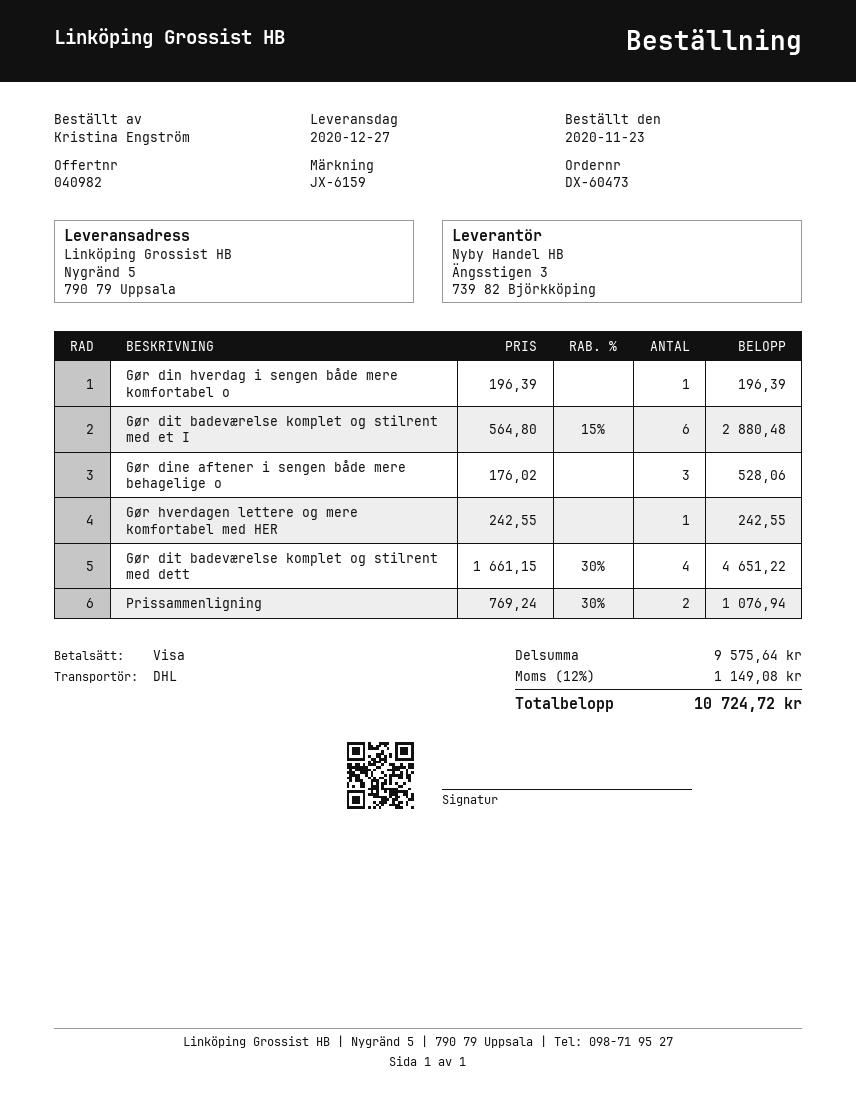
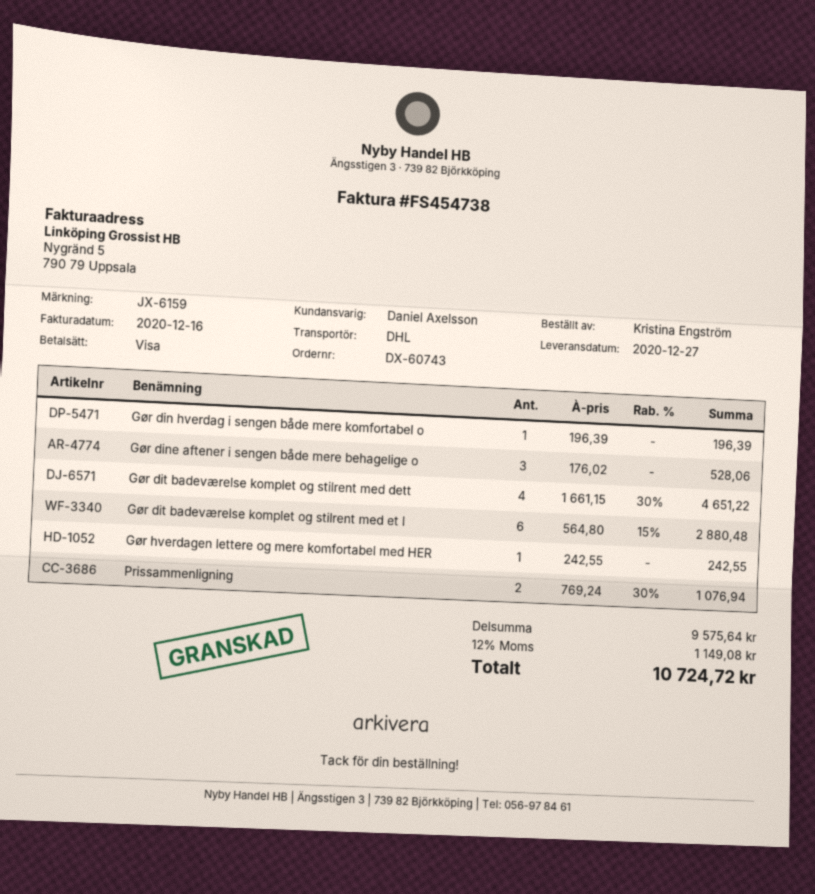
order number: DX-60473 -> DX-60743

